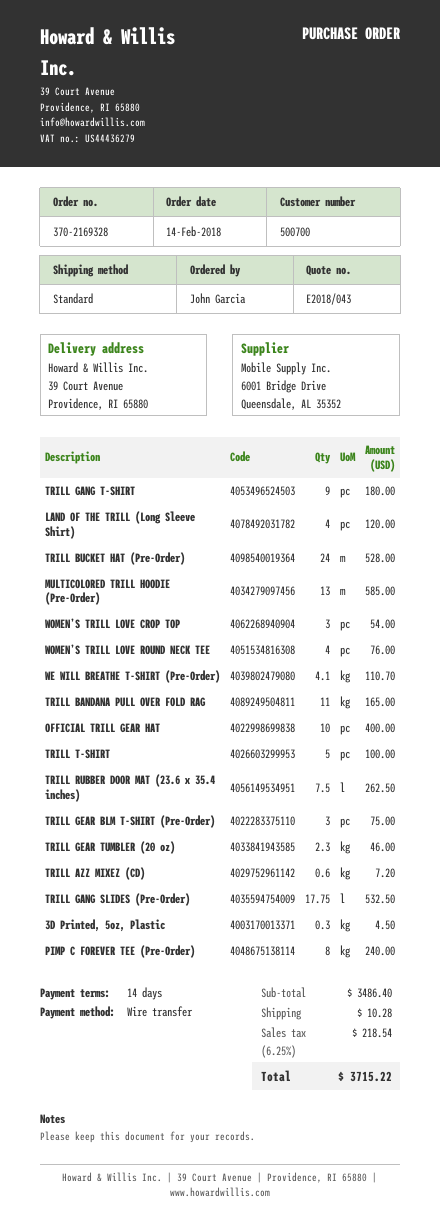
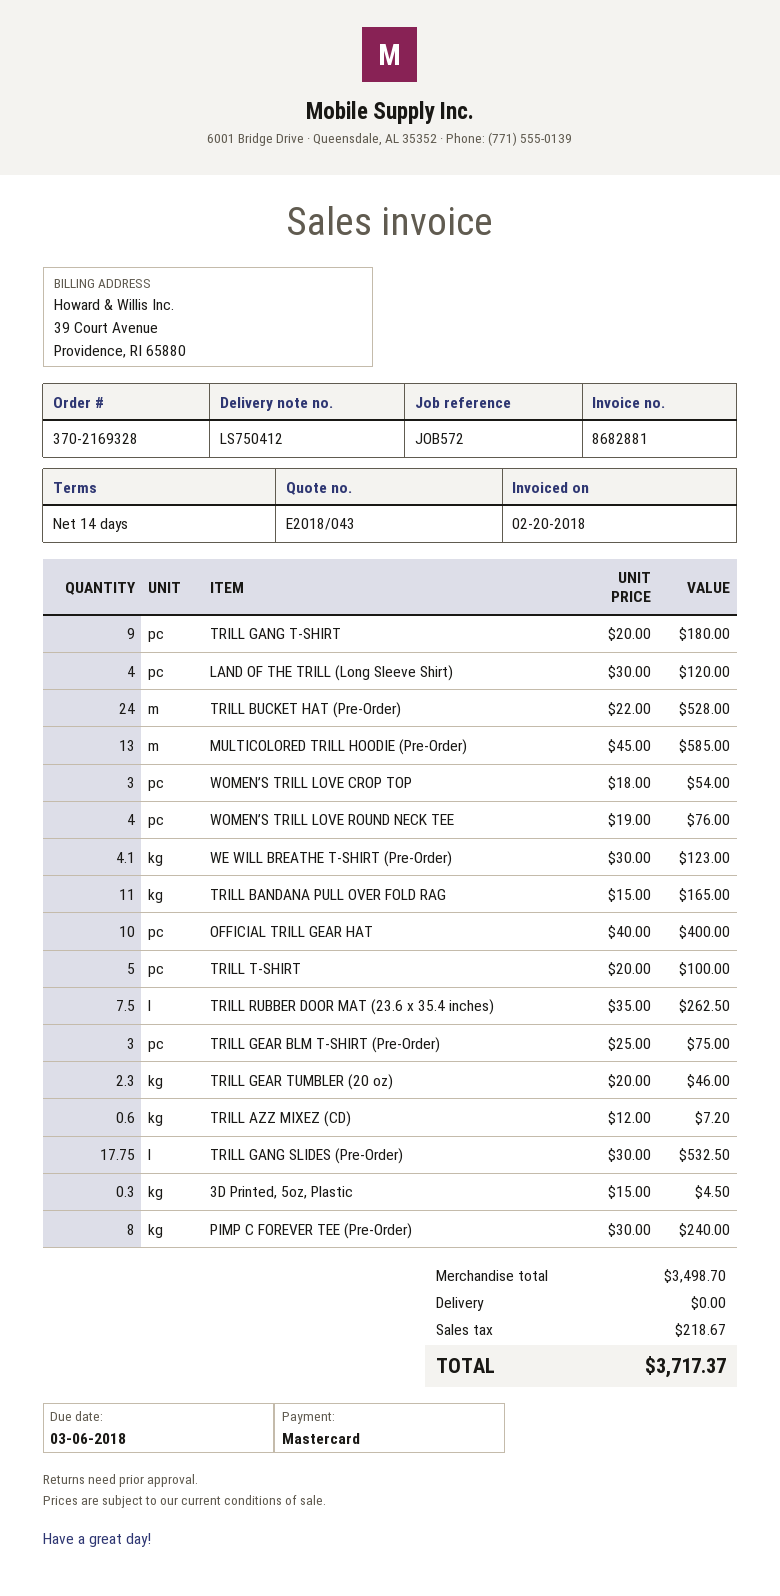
payment method: bank transfer -> Mastercard
WE WILL BREATHE T-SHIRT (Pre-Order): 4.1 for 110.70 -> 4.1 for 123.00
subtotal: 3486.40 -> 3498.70
shipping: 10.28 -> 0.00
tax: 218.54 -> 218.67
total: 3715.22 -> 3717.37

